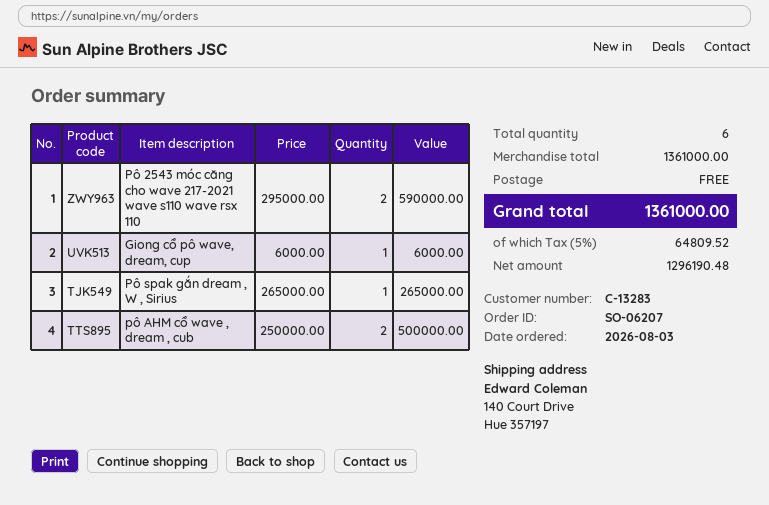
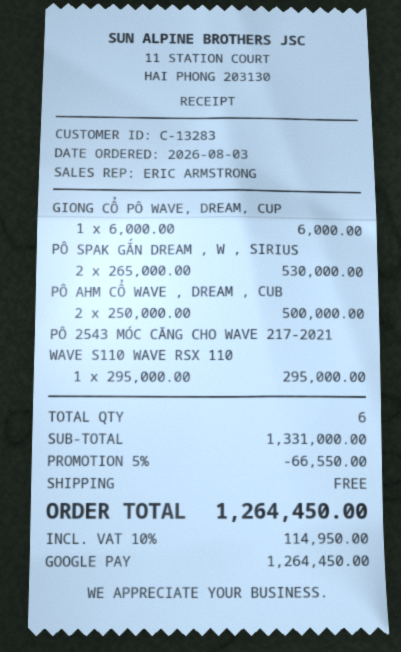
Pô 2543 móc căng cho wave 217-2021 wave s110 wave rsx 110: 2 x 295000.00 = 590000.00 -> 1 x 295000.00 = 295000.00
Pô spak gắn dream , W , Sirius: 1 x 265000.00 = 265000.00 -> 2 x 265000.00 = 530000.00
subtotal: 1361000.00 -> 1331000.00
discount: none -> 5% = 66550.00
tax: 5% = 64809.52 -> 10% = 114950.00
total: 1361000.00 -> 1264450.00

